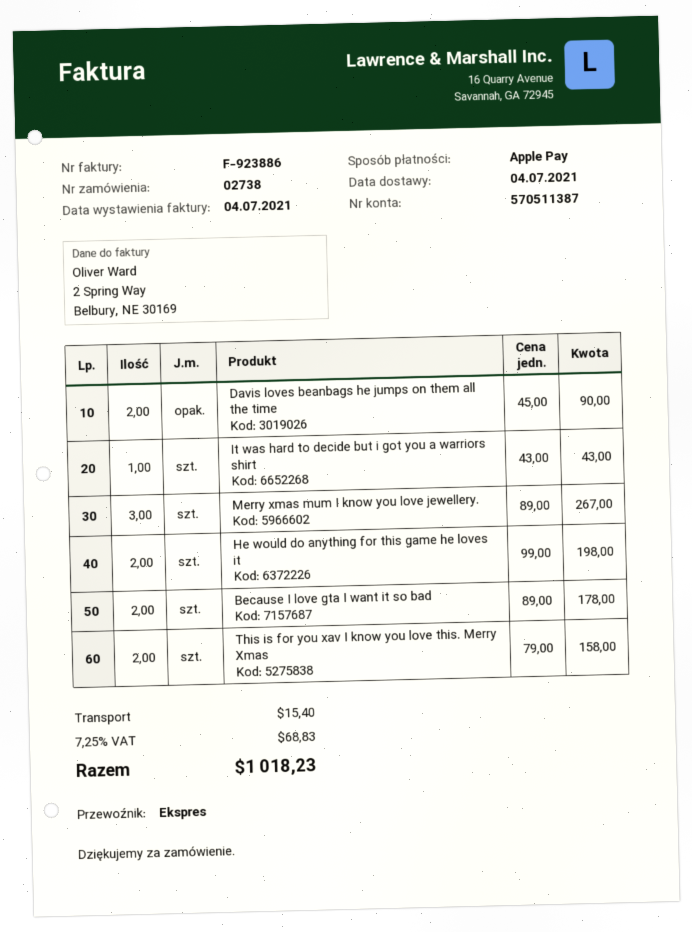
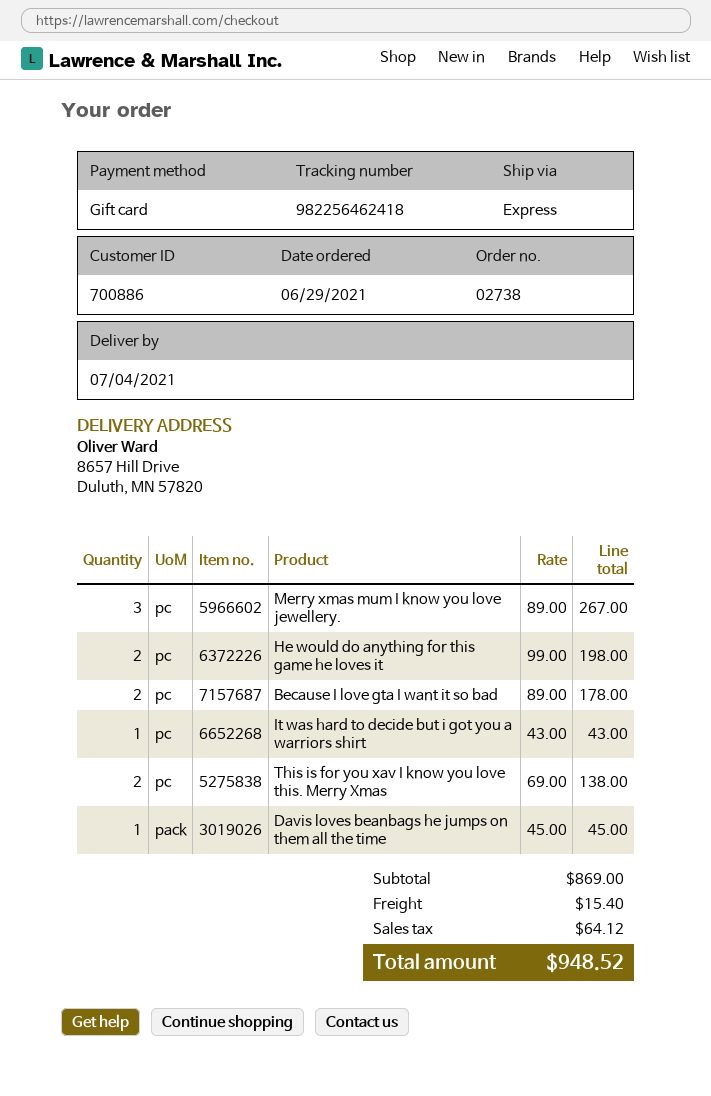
payment method: Apple Pay -> gift card
Davis loves beanbags he jumps on them all the time: 2 x 45.00 = 90.00 -> 1 x 45.00 = 45.00
This is for you xav I know you love this. Merry Xmas: 2 x 79.00 = 158.00 -> 2 x 69.00 = 138.00
tax: 68.83 -> 64.12
total: 1018.23 -> 948.52

